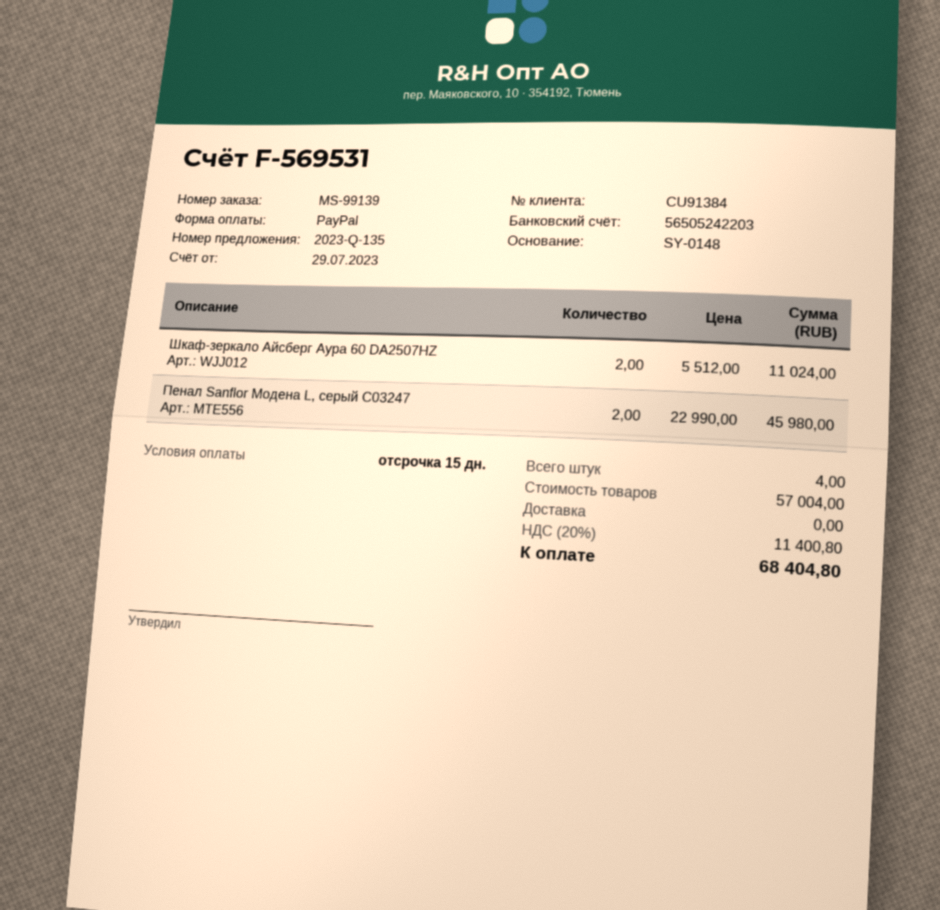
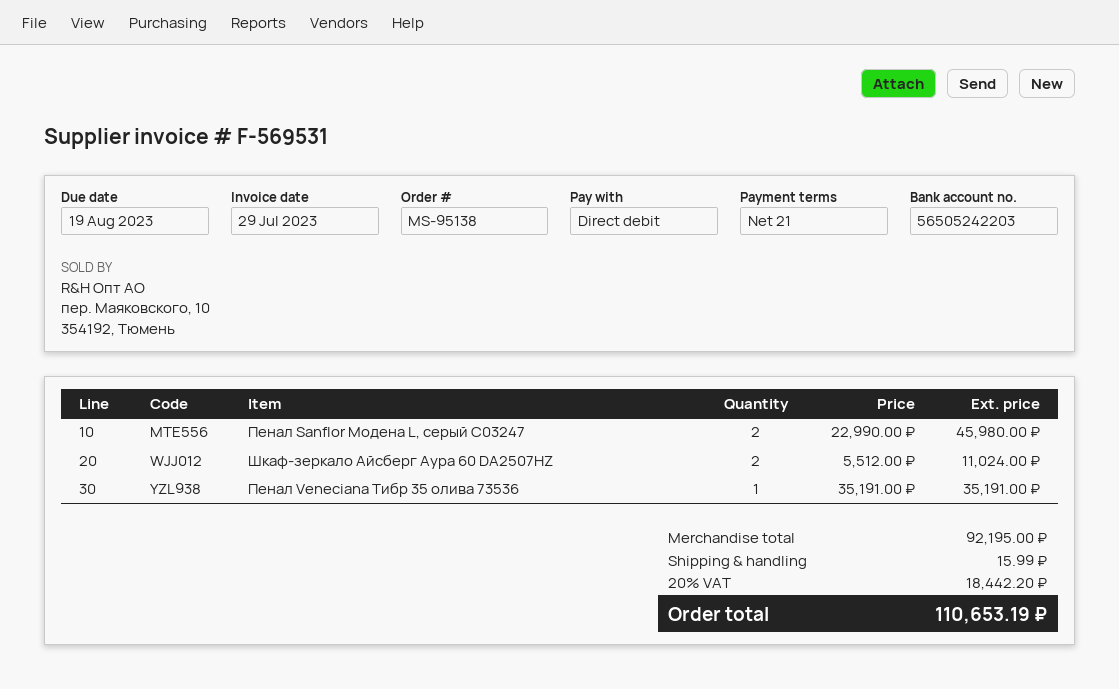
order number: MS-99139 -> MS-95138
payment terms: 15 days -> 21 days
payment method: PayPal -> direct debit
Пенал Veneciana Тибр 35 олива 73536: none -> 1 x 35191.00 = 35191.00
subtotal: 57004.00 -> 92195.00
shipping: 0.00 -> 15.99
tax: 20% = 11400.80 -> 20% = 18442.20
total: 68404.80 -> 110653.19

